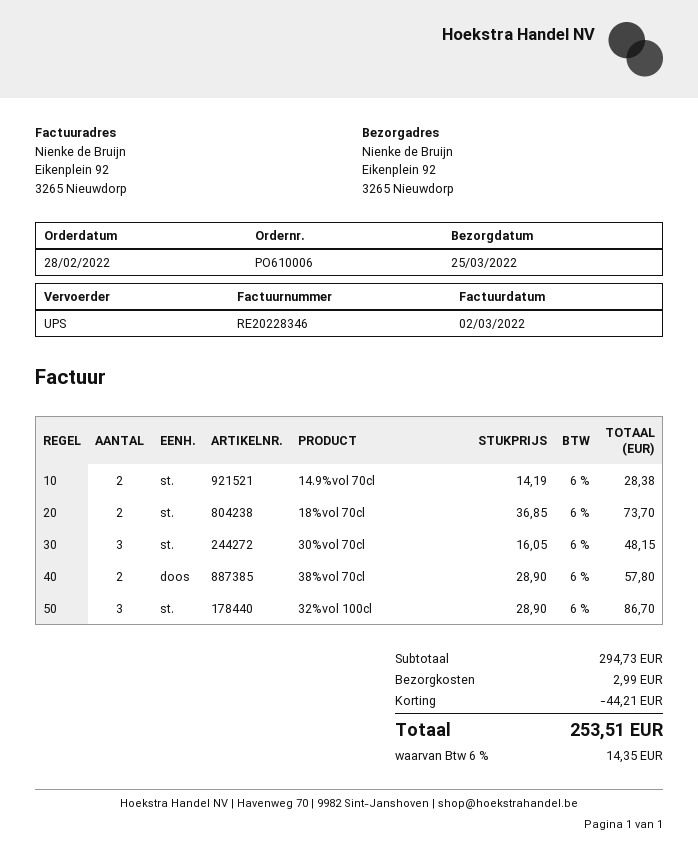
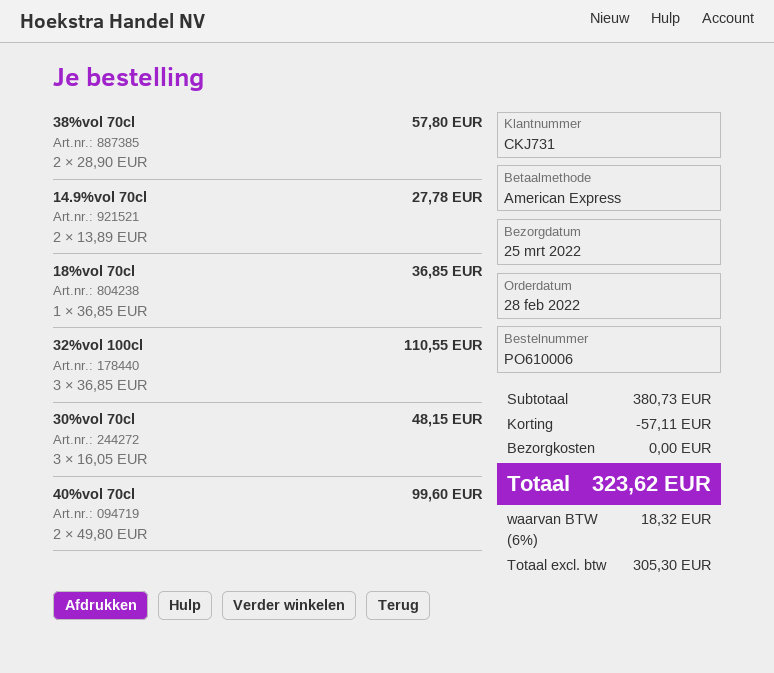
14.9%vol 70cl: 2 x 14.19 = 28.38 -> 2 x 13.89 = 27.78
18%vol 70cl: 2 x 36.85 = 73.70 -> 1 x 36.85 = 36.85
32%vol 100cl: 3 x 28.90 = 86.70 -> 3 x 36.85 = 110.55
40%vol 70cl: none -> 2 x 49.80 = 99.60
subtotal: 294.73 -> 380.73
discount: 44.21 -> 57.11
shipping: 2.99 -> 0.00
tax: 6% = 14.35 -> 6% = 18.32
total: 253.51 -> 323.62

